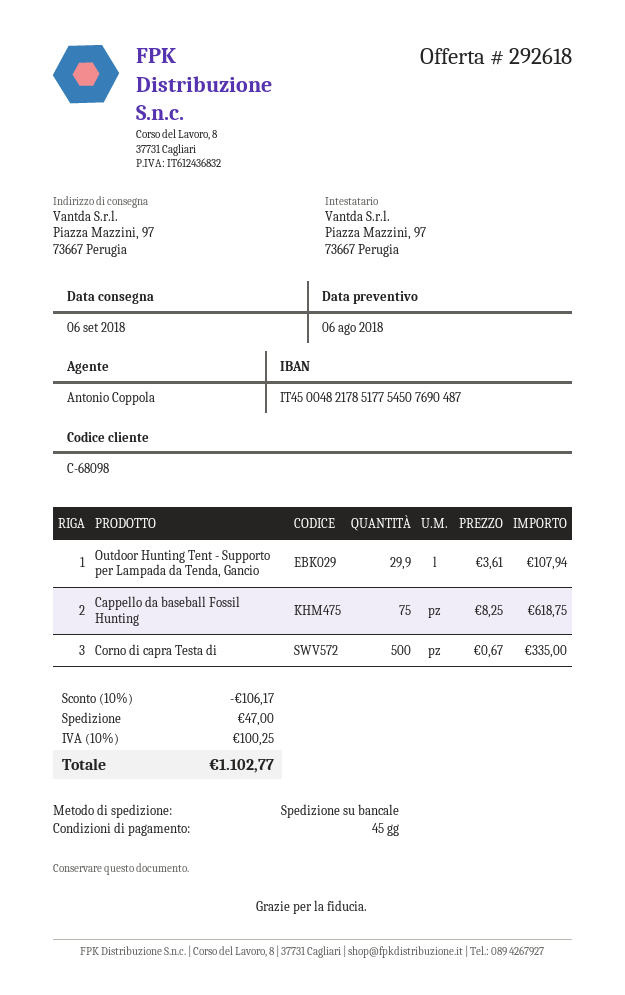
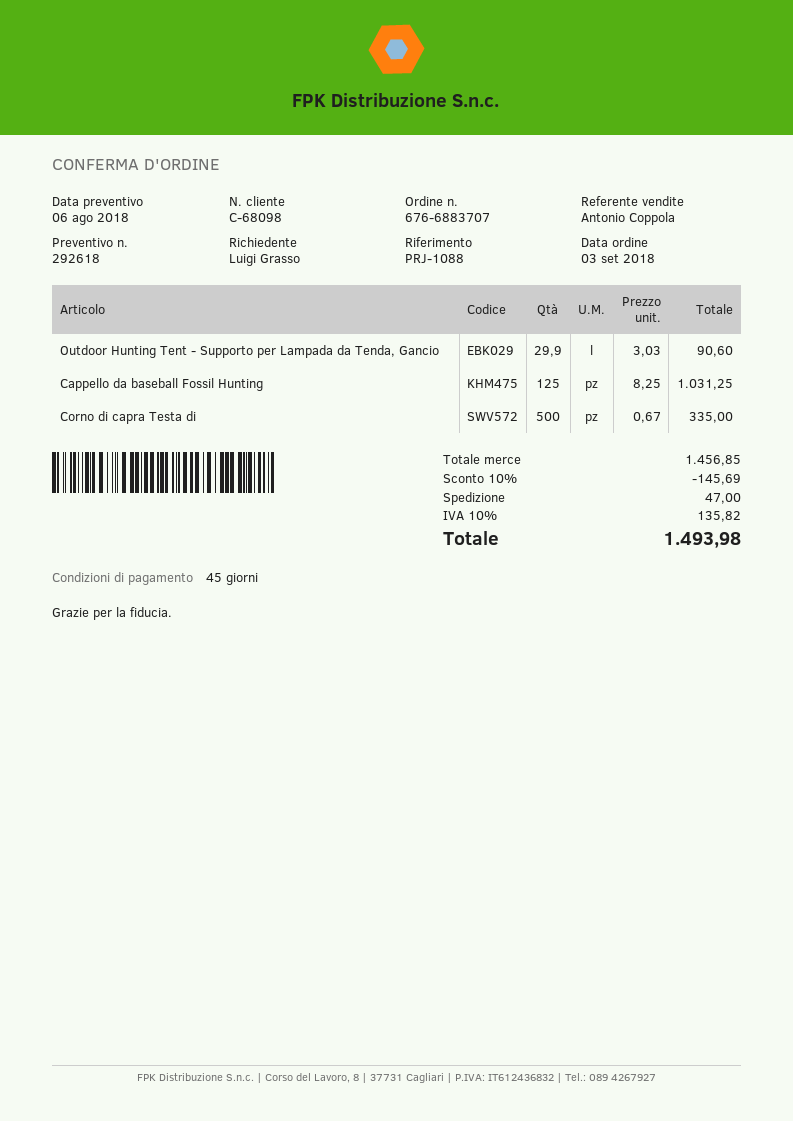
Outdoor Hunting Tent - Supporto per Lampada da Tenda, Gancio: 29.9 x 3.61 = 107.94 -> 29.9 x 3.03 = 90.60
Cappello da baseball Fossil Hunting: 75 x 8.25 = 618.75 -> 125 x 8.25 = 1031.25
discount: 10% = 106.17 -> 10% = 145.69
tax: 10% = 100.25 -> 10% = 135.82
total: 1102.77 -> 1493.98

